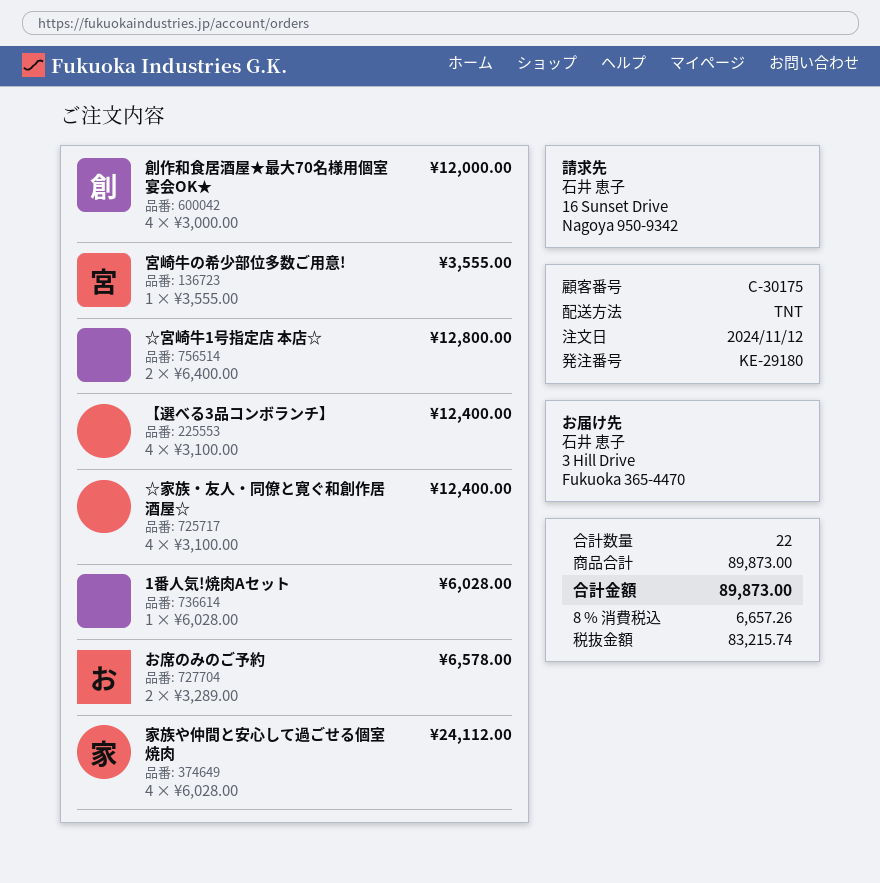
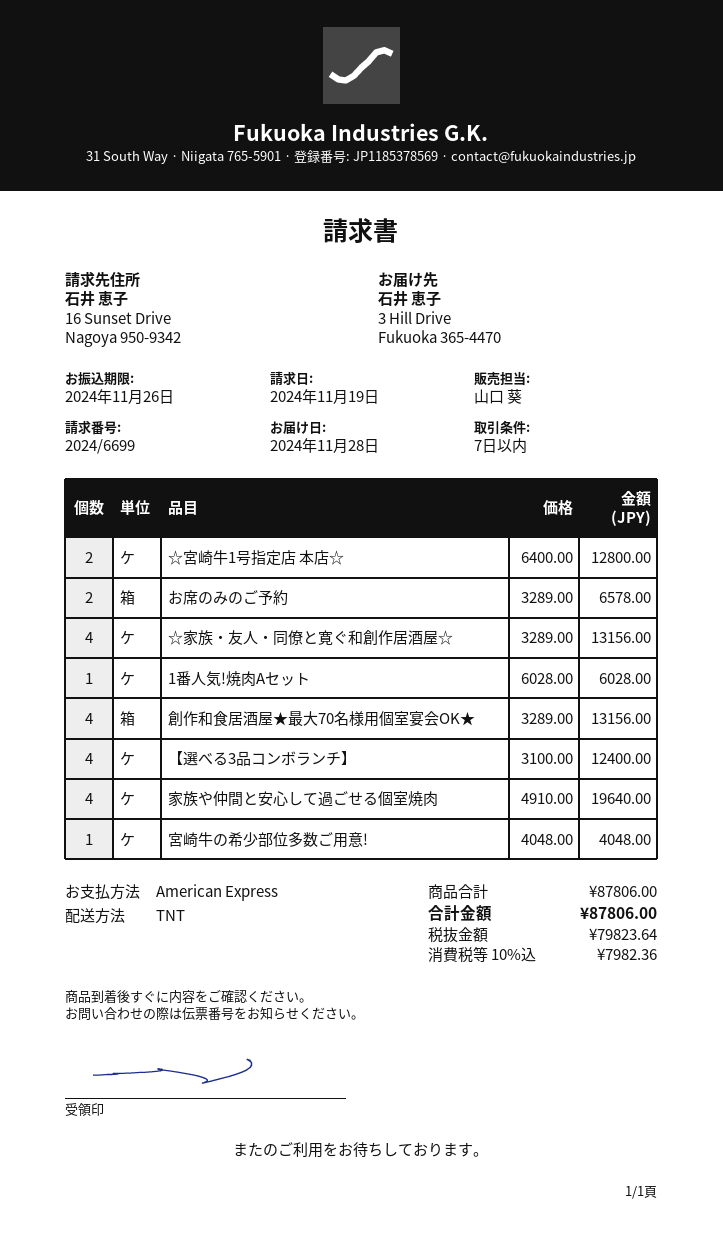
創作和食居酒屋★最大70名様用個室宴会OK★: 4 x 3000.00 = 12000.00 -> 4 x 3289.00 = 13156.00
宮崎牛の希少部位多数ご用意!: 1 x 3555.00 = 3555.00 -> 1 x 4048.00 = 4048.00
☆家族・友人・同僚と寛ぐ和創作居酒屋☆: 4 x 3100.00 = 12400.00 -> 4 x 3289.00 = 13156.00
家族や仲間と安心して過ごせる個室焼肉: 4 x 6028.00 = 24112.00 -> 4 x 4910.00 = 19640.00
subtotal: 89873.00 -> 87806.00
net: 83215.74 -> 79823.64
tax: 8% = 6657.26 -> 10% = 7982.36
total: 89873.00 -> 87806.00

